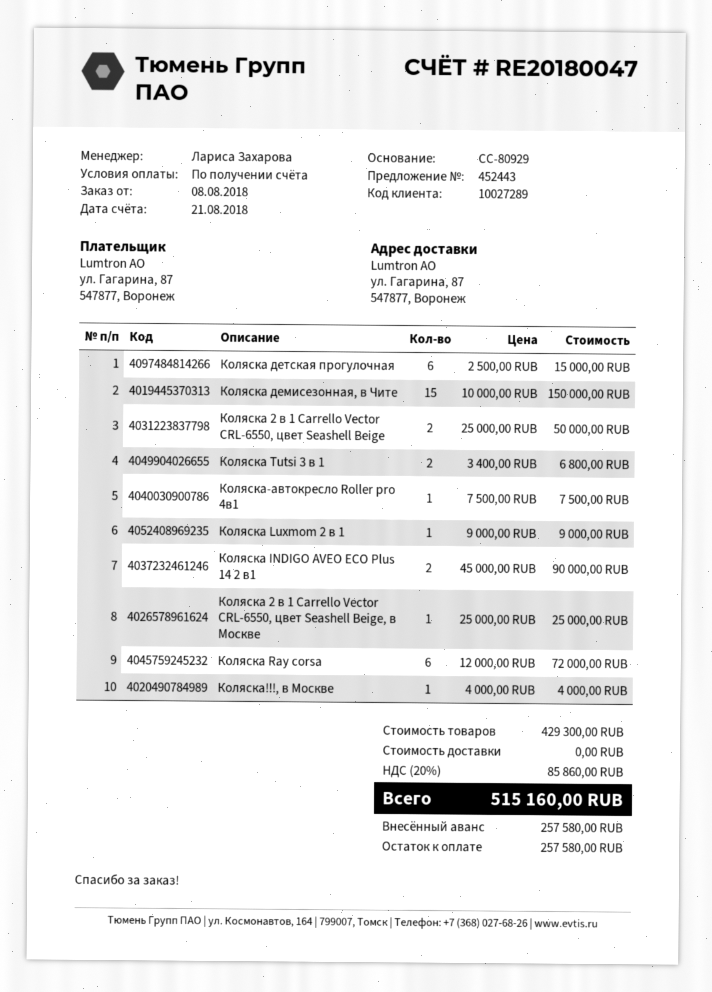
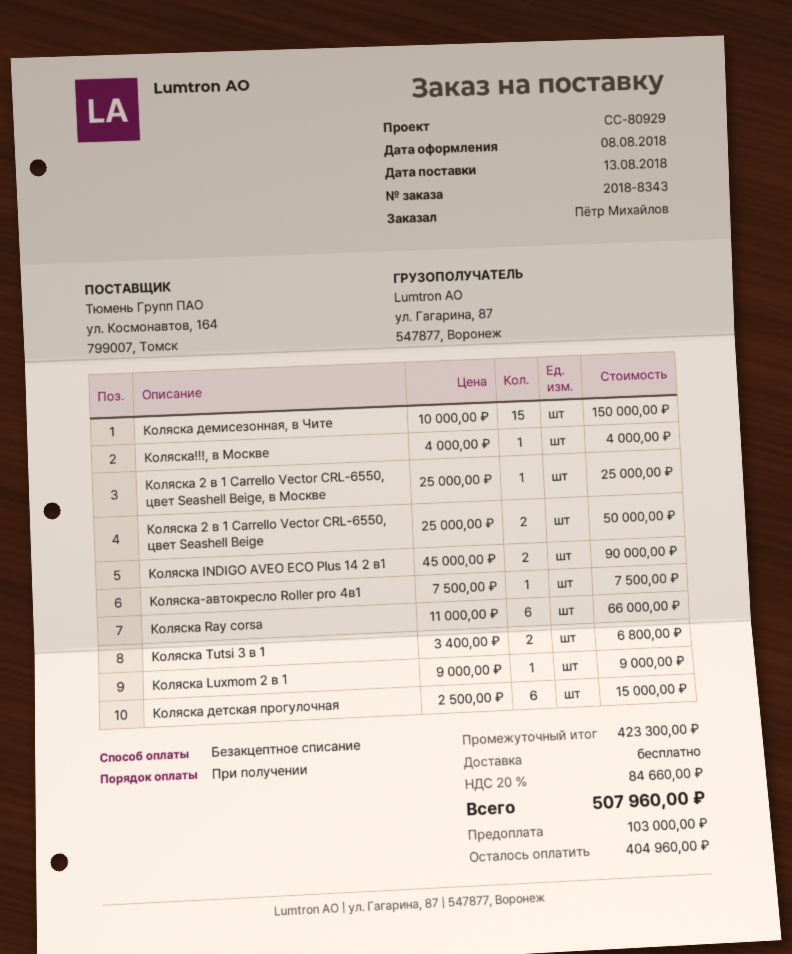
Коляска Ray corsa: 6 x 12000.00 = 72000.00 -> 6 x 11000.00 = 66000.00
subtotal: 429300.00 -> 423300.00
tax: 20% = 85860.00 -> 20% = 84660.00
total: 515160.00 -> 507960.00
deposit: 257580.00 -> 103000.00
balance: 257580.00 -> 404960.00

